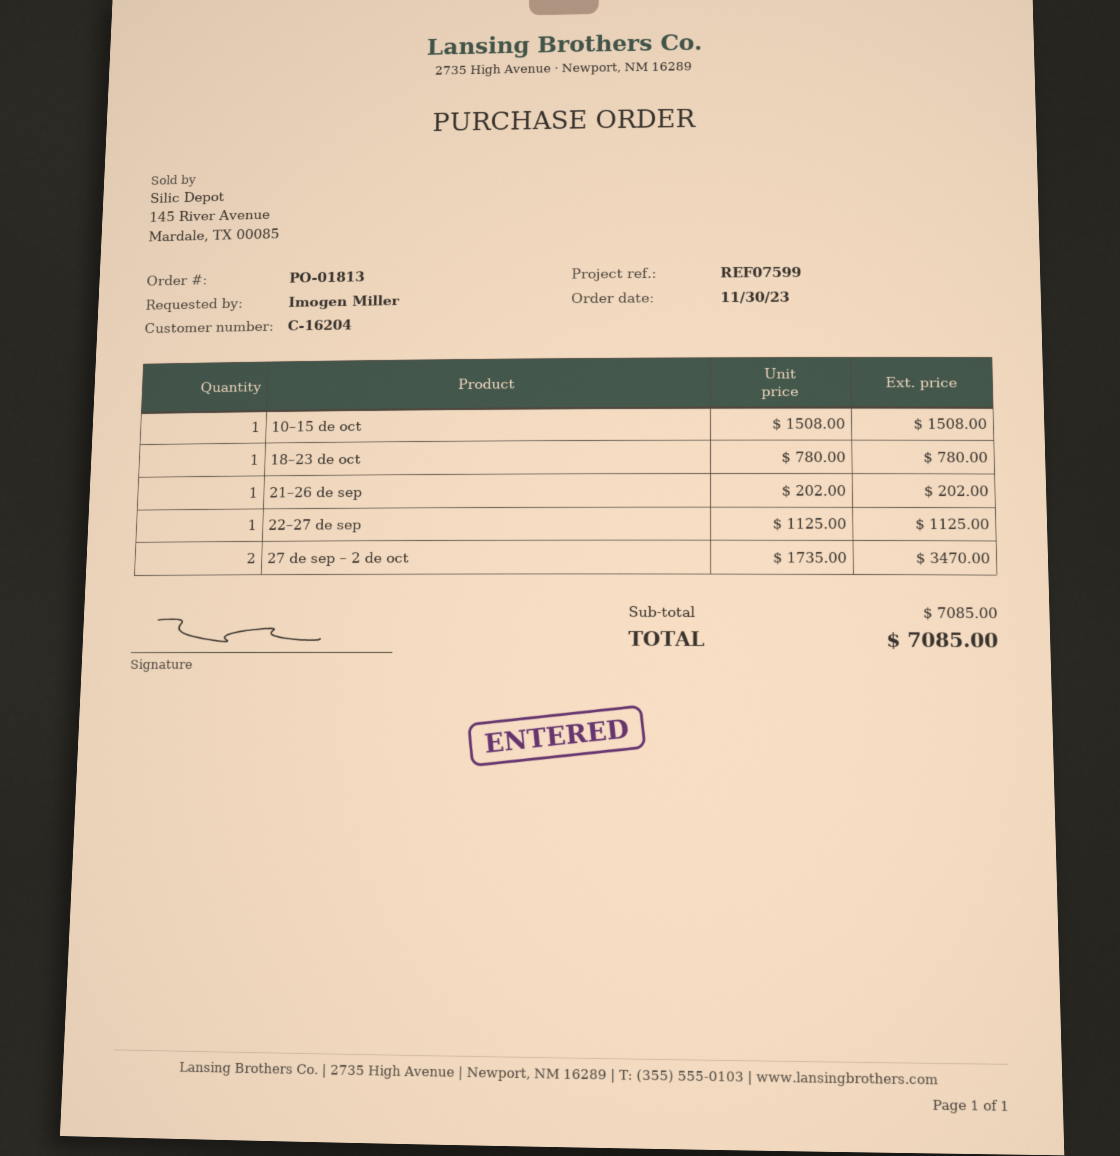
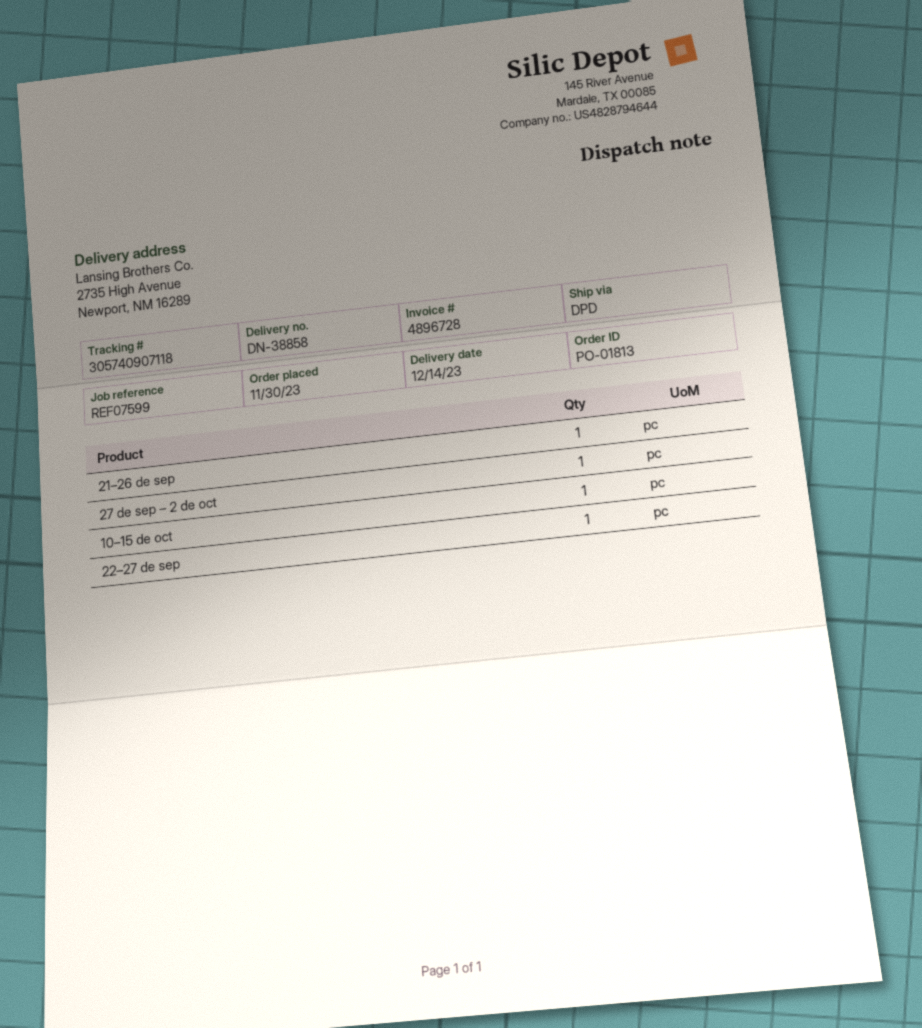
18–23 de oct: 1 -> none
27 de sep – 2 de oct: 2 -> 1

